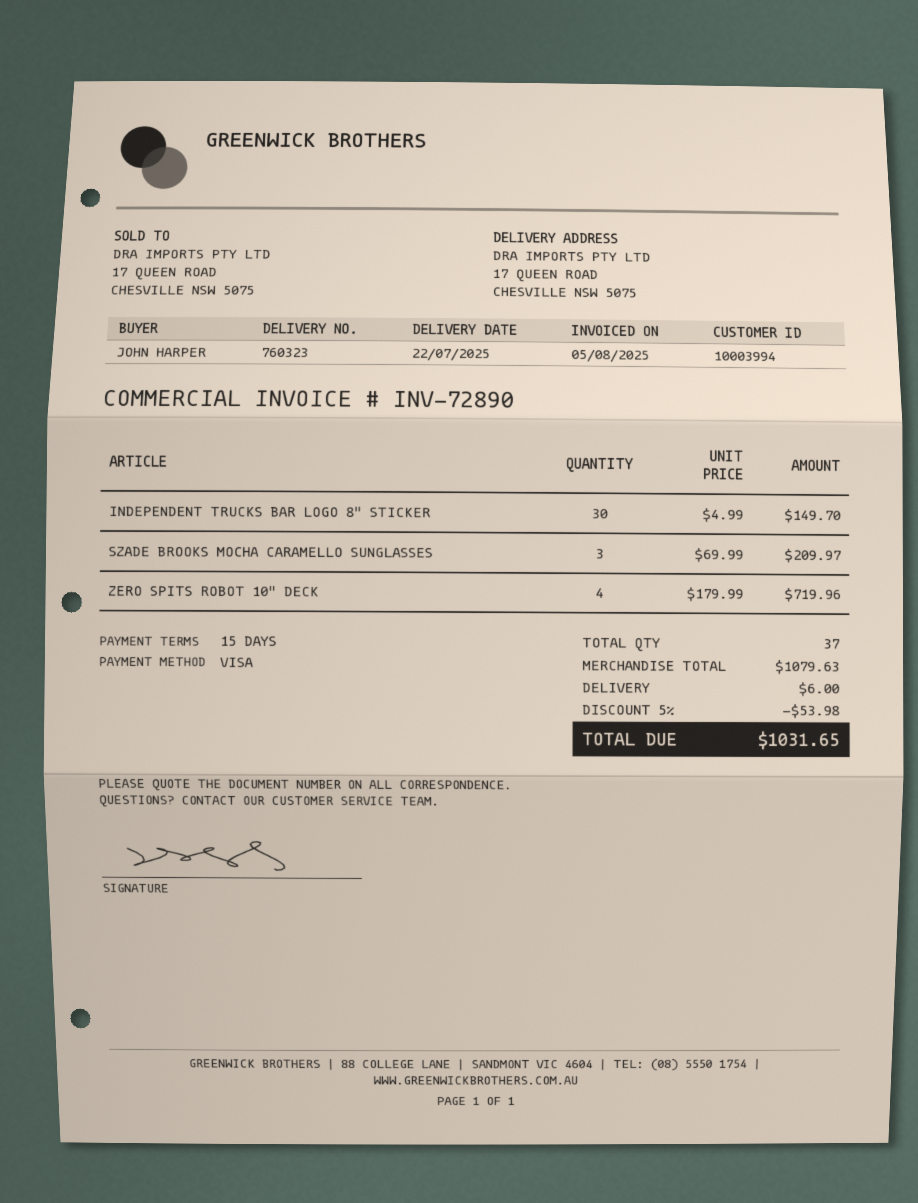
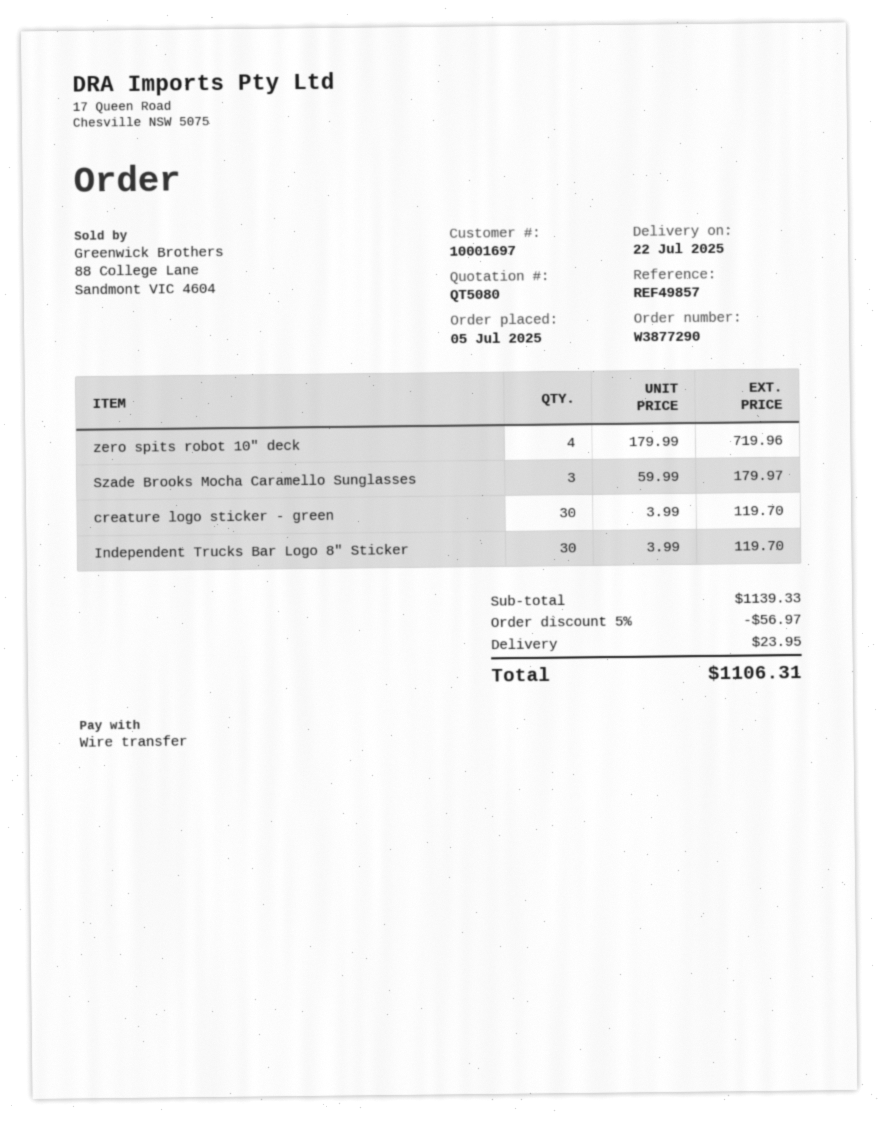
customer number: 10003994 -> 10001697
payment method: Visa -> bank transfer
INDEPENDENT TRUCKS BAR LOGO 8" STICKER: 30 x 4.99 = 149.70 -> 30 x 3.99 = 119.70
SZADE BROOKS MOCHA CARAMELLO SUNGLASSES: 3 x 69.99 = 209.97 -> 3 x 59.99 = 179.97
creature logo sticker - green: none -> 30 x 3.99 = 119.70
subtotal: 1079.63 -> 1139.33
discount: 5% = 53.98 -> 5% = 56.97
shipping: 6.00 -> 23.95
total: 1031.65 -> 1106.31

